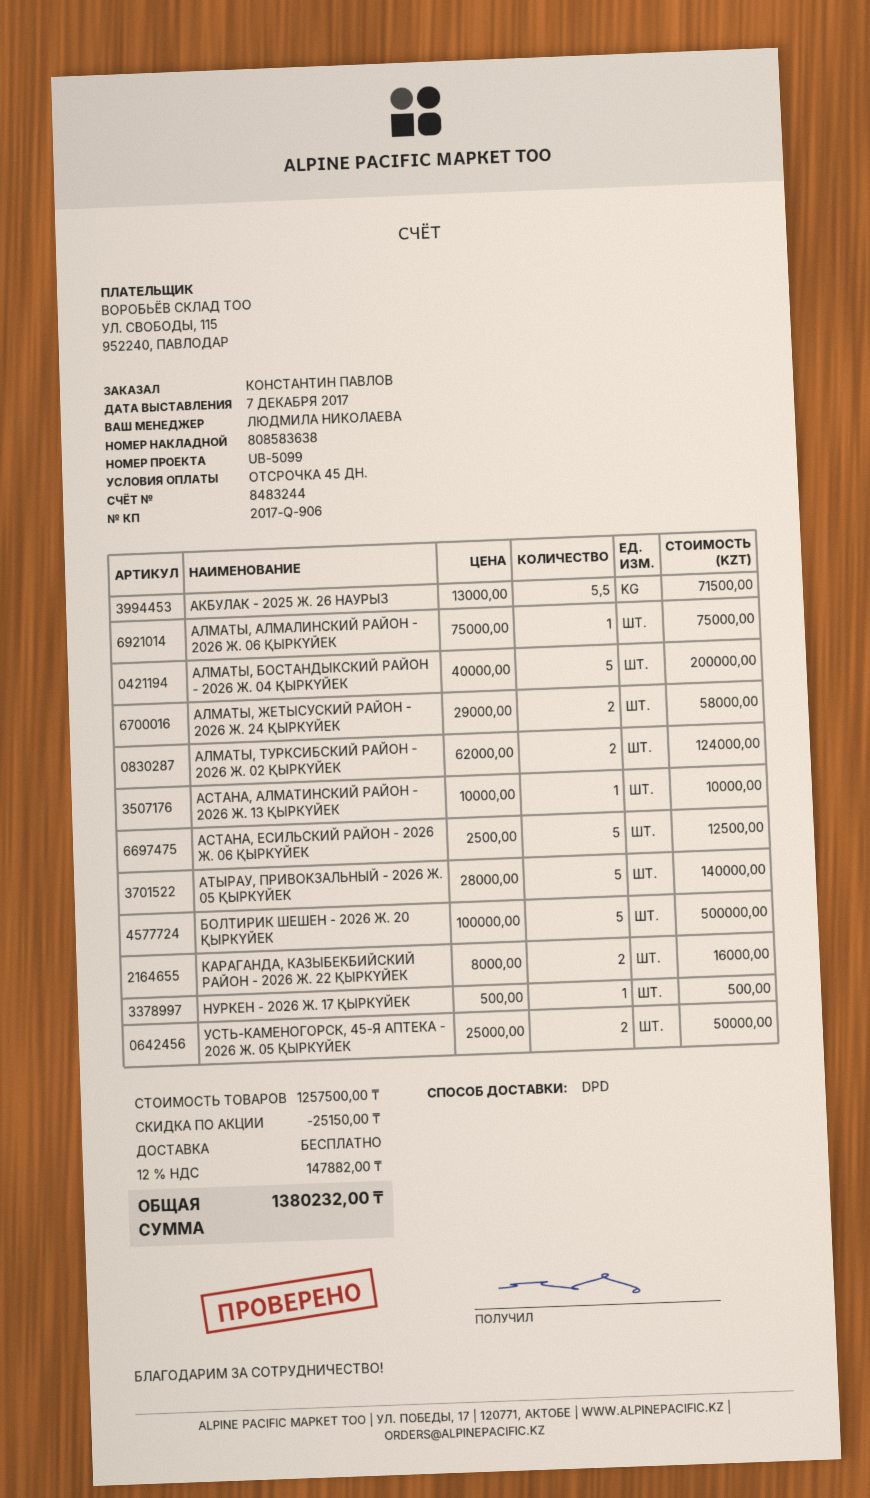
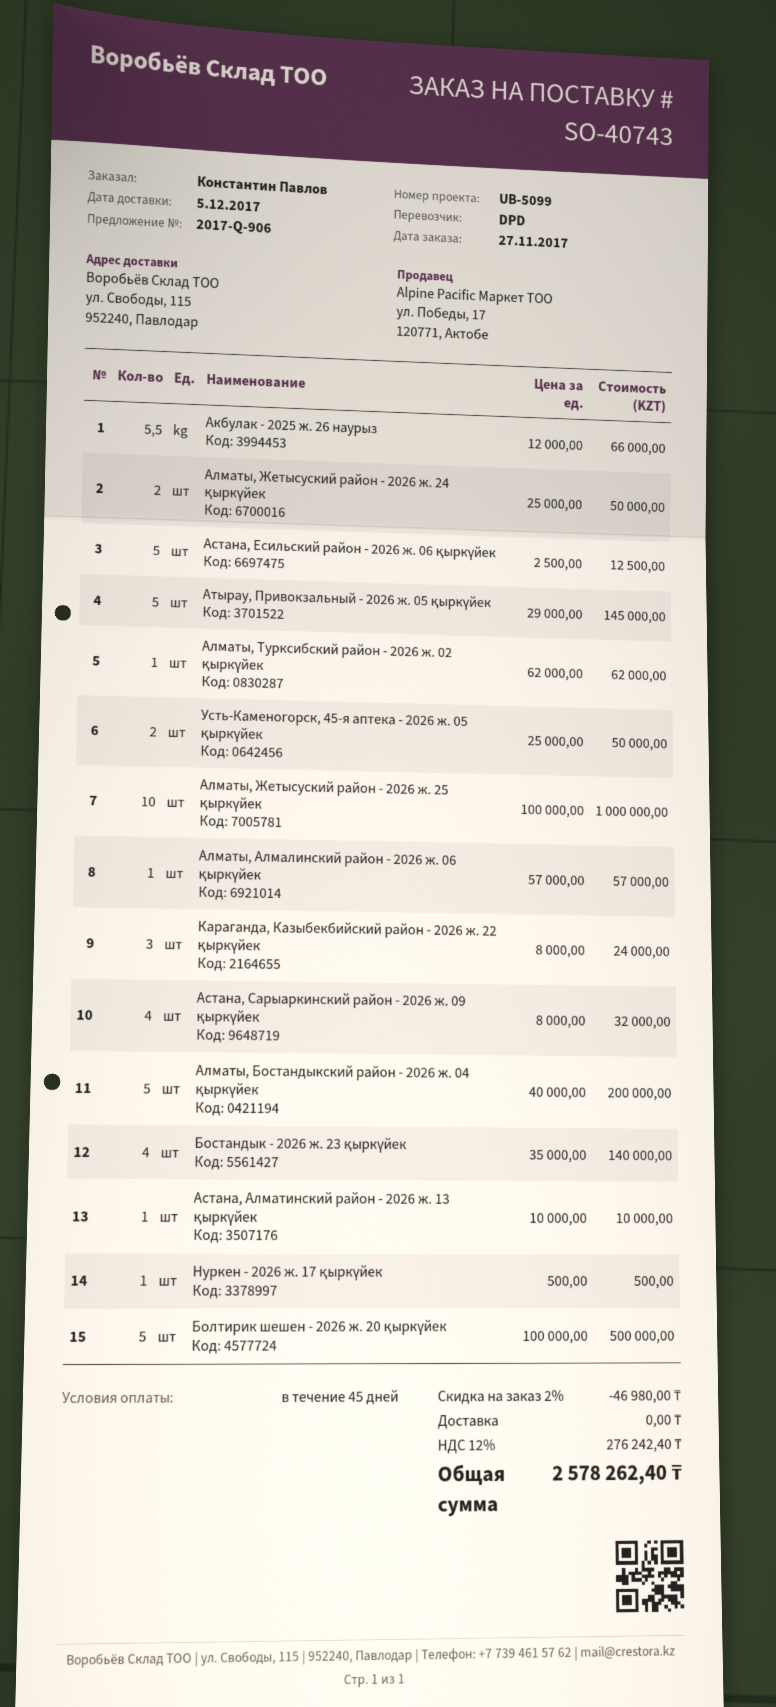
АКБУЛАК - 2025 Ж. 26 НАУРЫЗ: 5.5 x 13000.00 = 71500.00 -> 5.5 x 12000.00 = 66000.00
АЛМАТЫ, АЛМАЛИНСКИЙ РАЙОН - 2026 Ж. 06 ҚЫРКҮЙЕК: 1 x 75000.00 = 75000.00 -> 1 x 57000.00 = 57000.00
АЛМАТЫ, ЖЕТЫСУСКИЙ РАЙОН - 2026 Ж. 24 ҚЫРКҮЙЕК: 2 x 29000.00 = 58000.00 -> 2 x 25000.00 = 50000.00
АЛМАТЫ, ТУРКСИБСКИЙ РАЙОН - 2026 Ж. 02 ҚЫРКҮЙЕК: 2 x 62000.00 = 124000.00 -> 1 x 62000.00 = 62000.00
АТЫРАУ, ПРИВОКЗАЛЬНЫЙ - 2026 Ж. 05 ҚЫРКҮЙЕК: 5 x 28000.00 = 140000.00 -> 5 x 29000.00 = 145000.00
КАРАГАНДА, КАЗЫБЕКБИЙСКИЙ РАЙОН - 2026 Ж. 22 ҚЫРКҮЙЕК: 2 x 8000.00 = 16000.00 -> 3 x 8000.00 = 24000.00
Алматы, Жетысуский район - 2026 ж. 25 қыркүйек: none -> 10 x 100000.00 = 1000000.00
Астана, Сарыаркинский район - 2026 ж. 09 қыркүйек: none -> 4 x 8000.00 = 32000.00
Бостандык - 2026 ж. 23 қыркүйек: none -> 4 x 35000.00 = 140000.00
discount: 25150.00 -> 46980.00
tax: 12% = 147882.00 -> 12% = 276242.40
total: 1380232.00 -> 2578262.40

